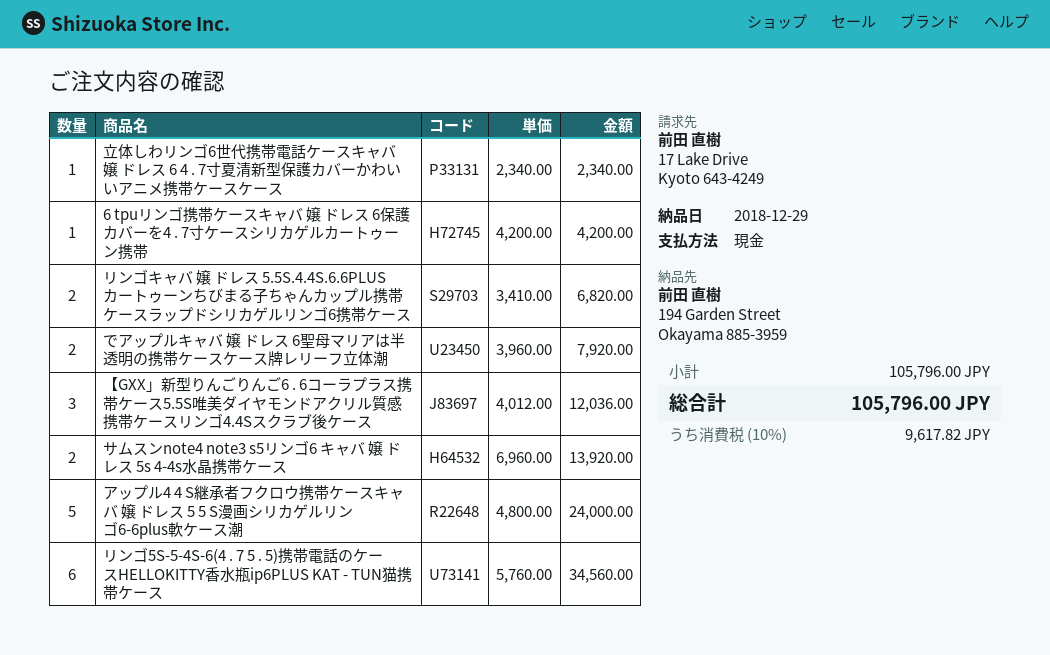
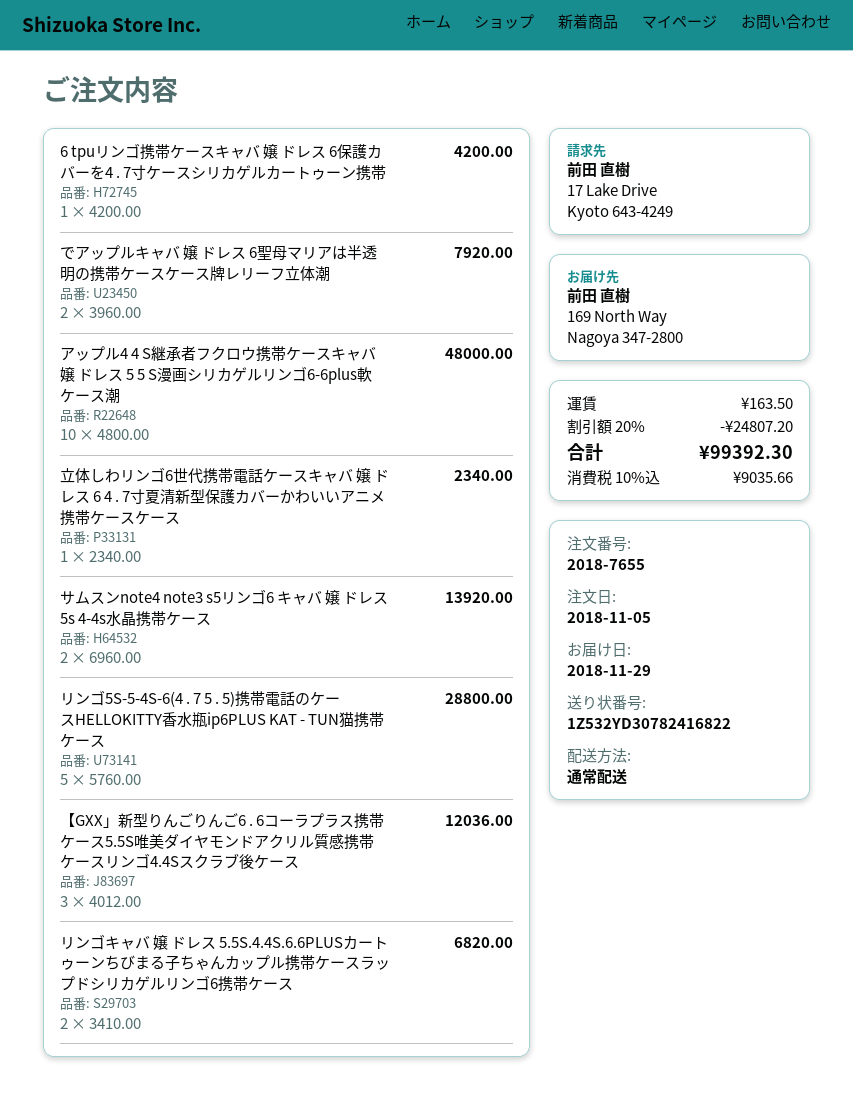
delivery date: 2018-12-29 -> 2018-11-29
ship to: 194 Garden Street, Okayama 885-3959 -> 169 North Way, Nagoya 347-2800
アップル4 4 S継承者フクロウ携帯ケースキャバ 嬢 ドレス 5 5 S漫画シリカゲルリンゴ6-6plus軟ケース潮: 5 x 4800.00 = 24000.00 -> 10 x 4800.00 = 48000.00
リンゴ5S-5-4S-6(4 . 7 5 . 5)携帯電話のケースHELLOKITTY香水瓶ip6PLUS KAT - TUN猫携帯ケース: 6 x 5760.00 = 34560.00 -> 5 x 5760.00 = 28800.00
discount: none -> 20% = 24807.20
shipping: none -> 163.50
tax: 10% = 9617.82 -> 10% = 9035.66
total: 105796.00 -> 99392.30

